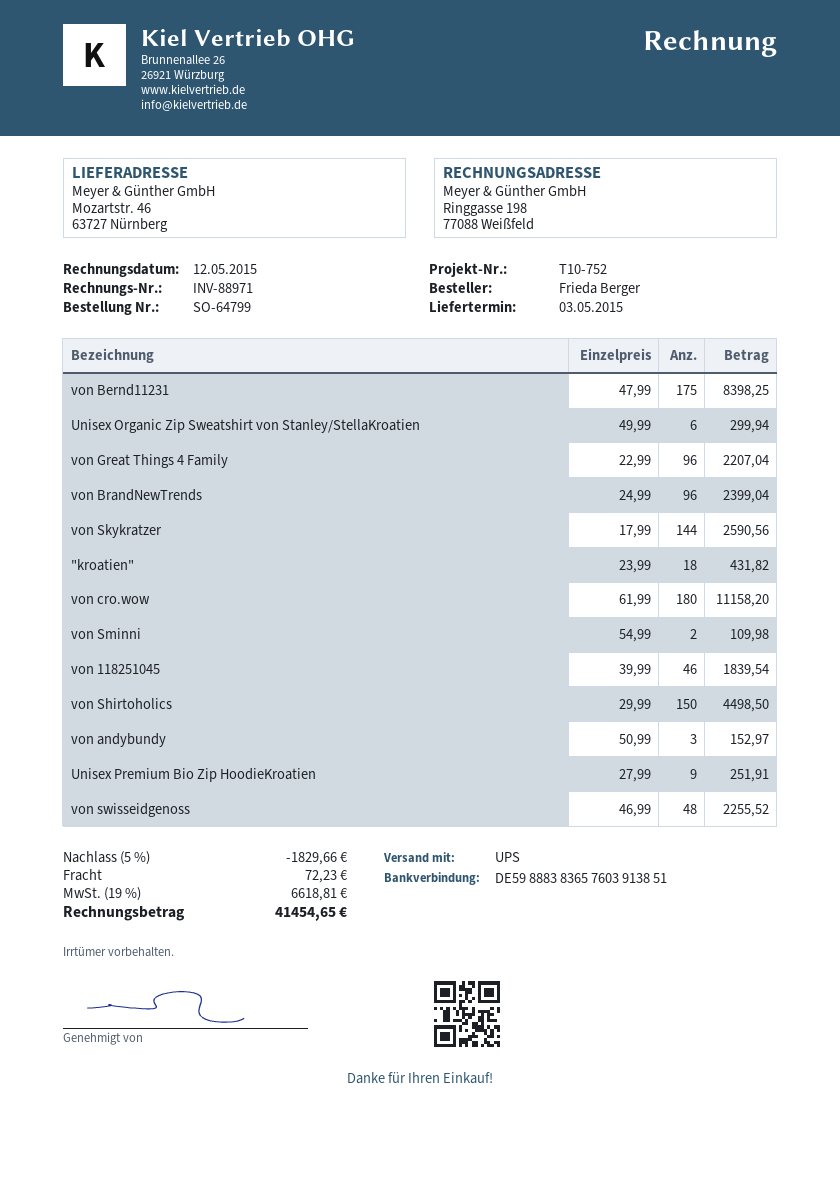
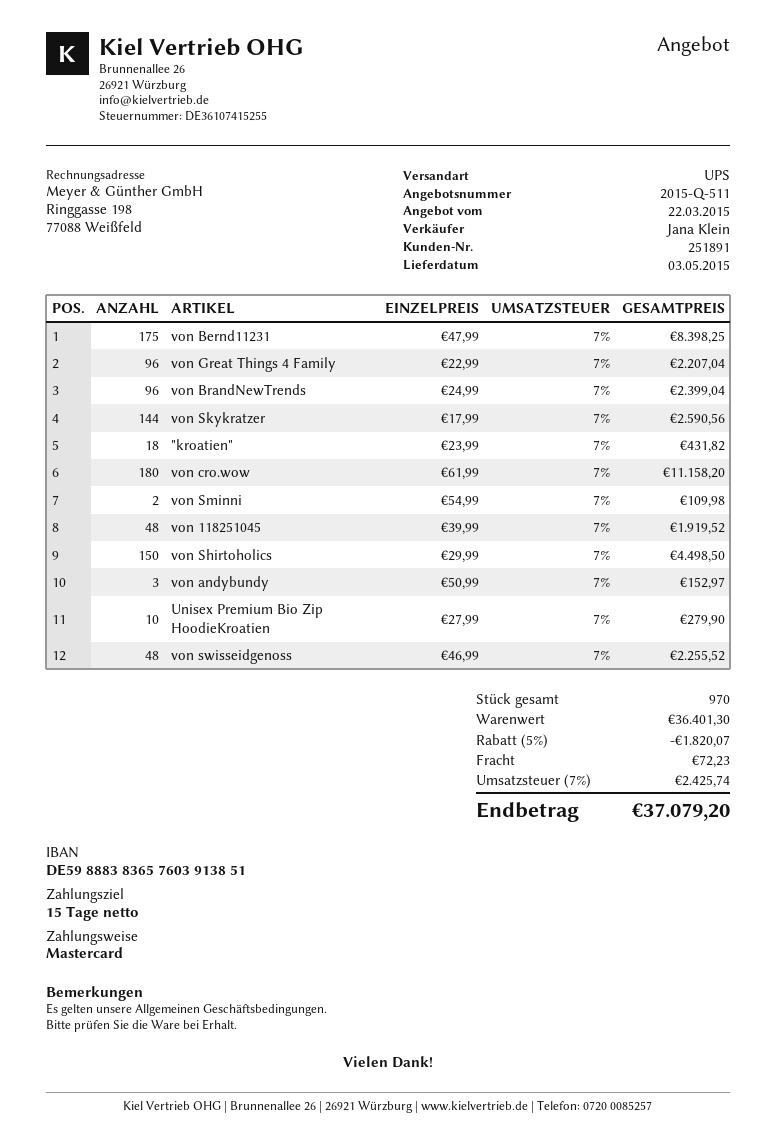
Unisex Organic Zip Sweatshirt von Stanley/StellaKroatien: 6 x 49.99 = 299.94 -> none
von 118251045: 46 x 39.99 = 1839.54 -> 48 x 39.99 = 1919.52
Unisex Premium Bio Zip HoodieKroatien: 9 x 27.99 = 251.91 -> 10 x 27.99 = 279.90
discount: 5% = 1829.66 -> 5% = 1820.07
tax: 19% = 6618.81 -> 7% = 2425.74
total: 41454.65 -> 37079.20

